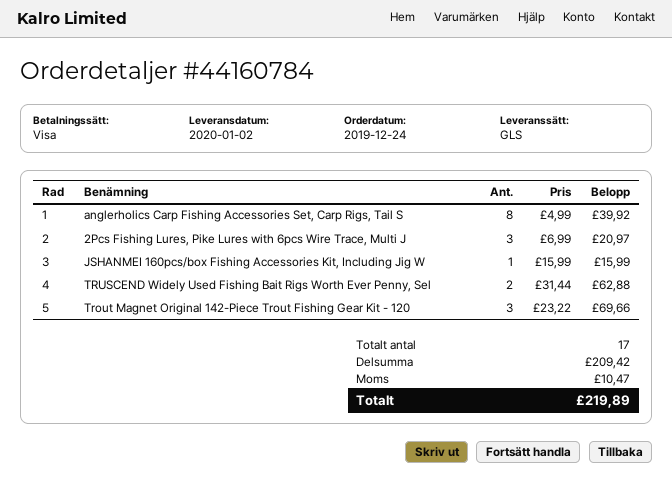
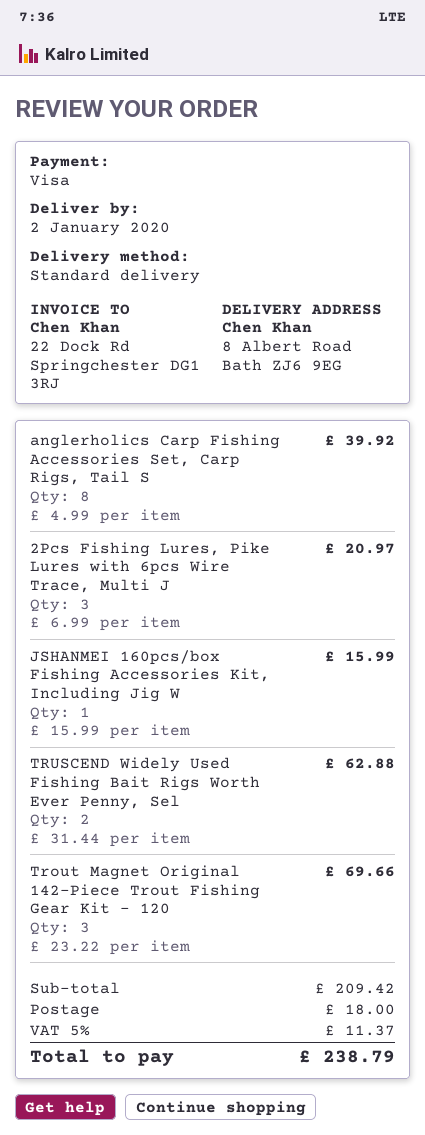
shipping method: GLS -> standard
shipping: none -> 18.00
tax: 10.47 -> 11.37
total: 219.89 -> 238.79

